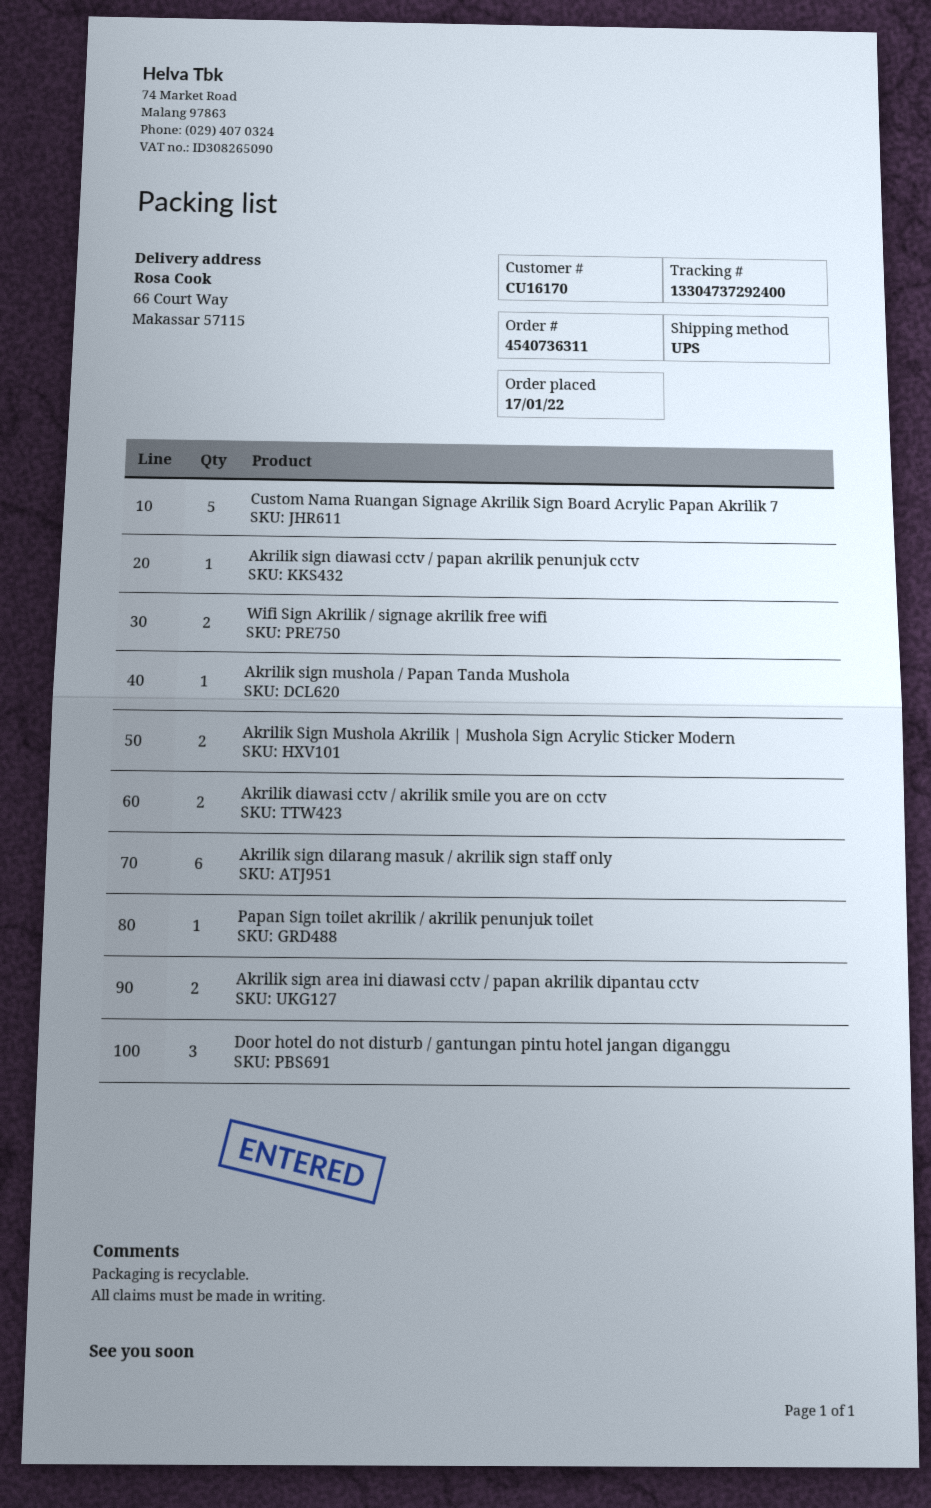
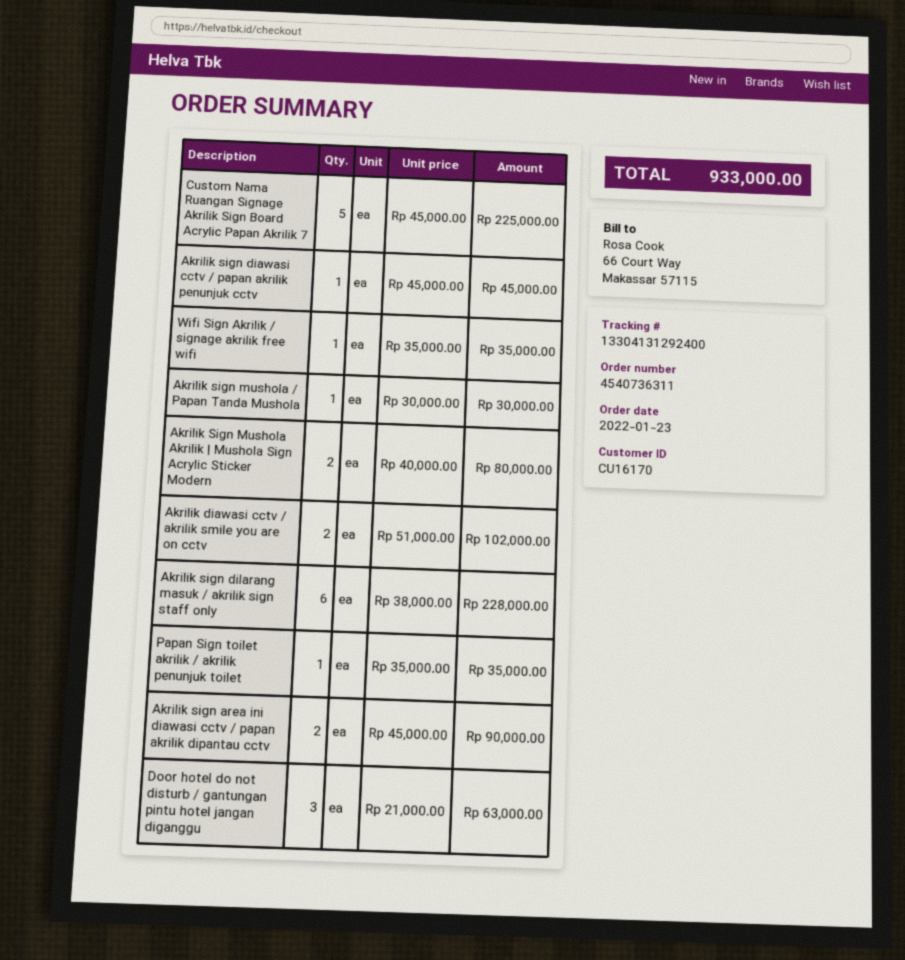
order date: 2022-01-17 -> 2022-01-23
tracking number: 13304737292400 -> 13304131292400
Wifi Sign Akrilik / signage akrilik free wifi: 2 -> 1

